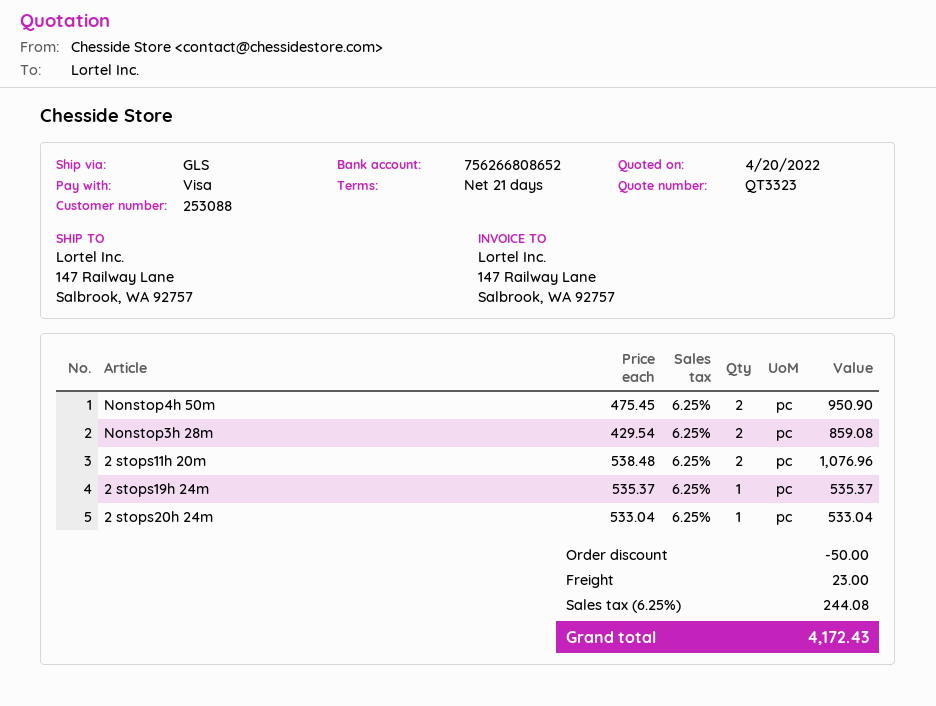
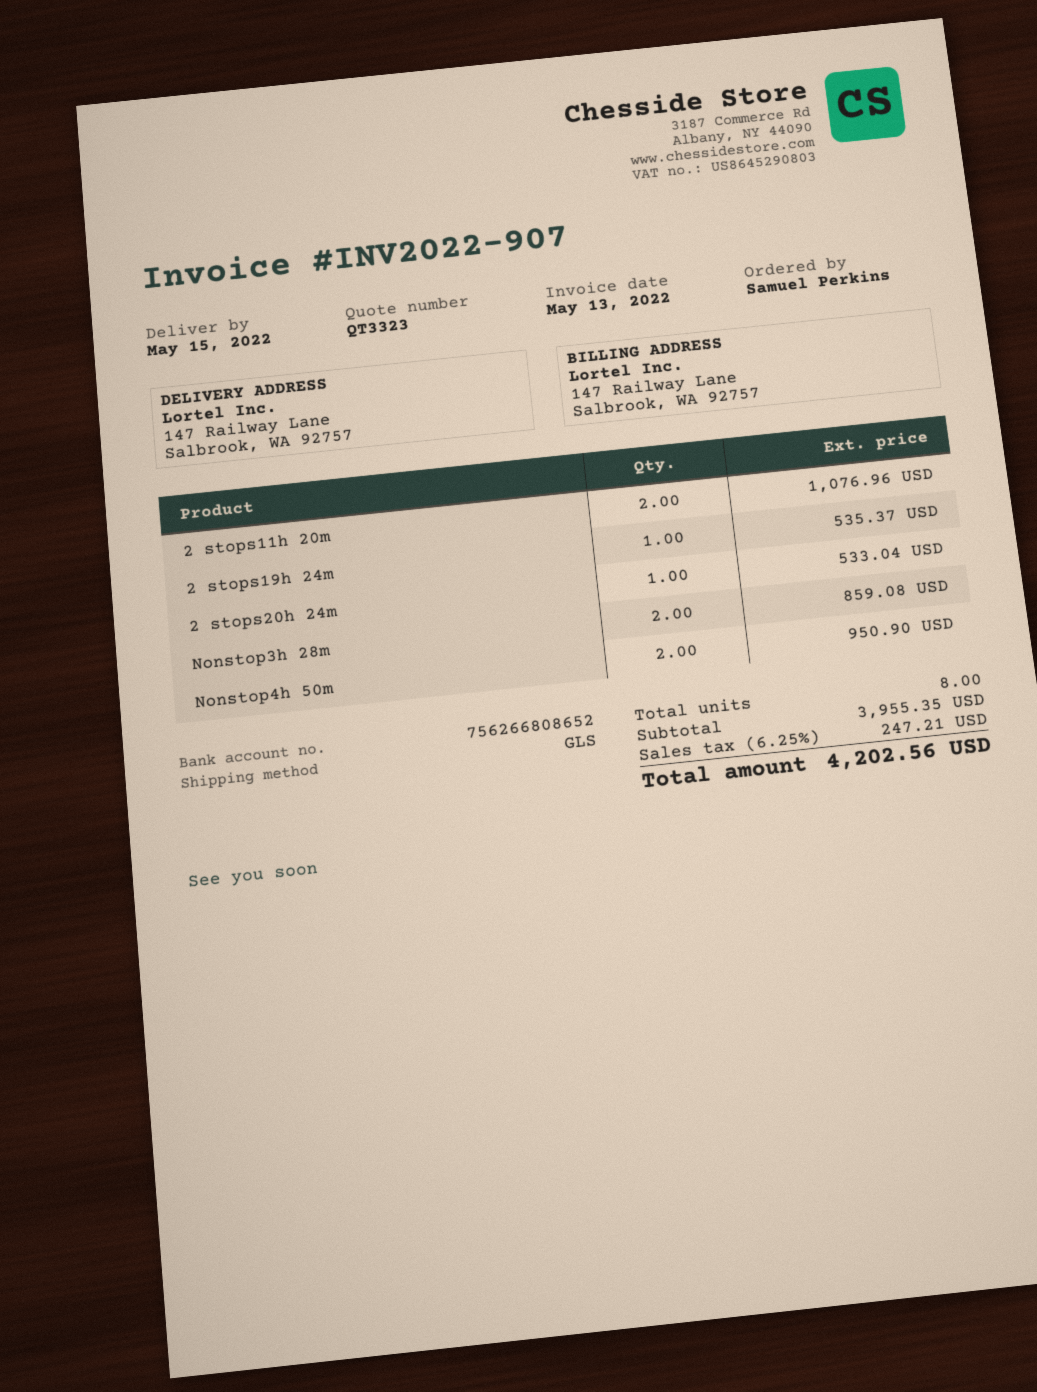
discount: 50.00 -> none
shipping: 23.00 -> none
tax: 6.25% = 244.08 -> 6.25% = 247.21
total: 4172.43 -> 4202.56

